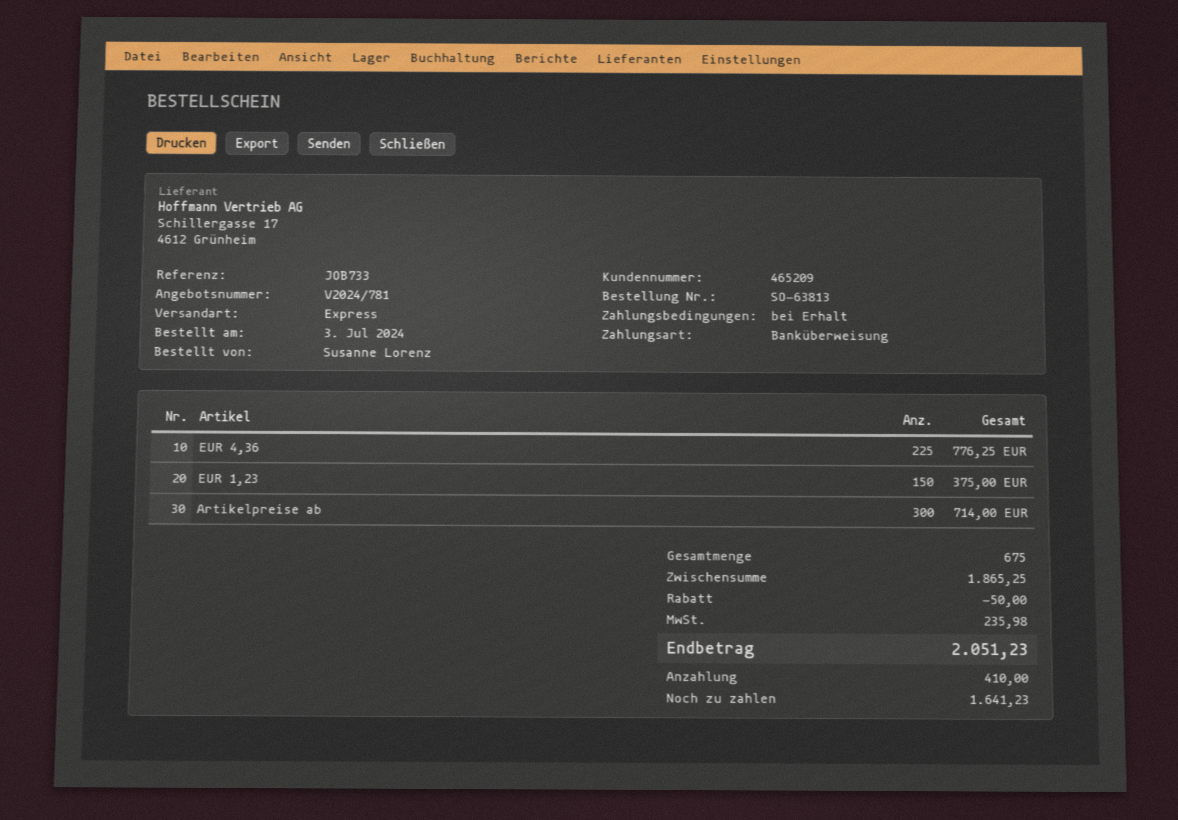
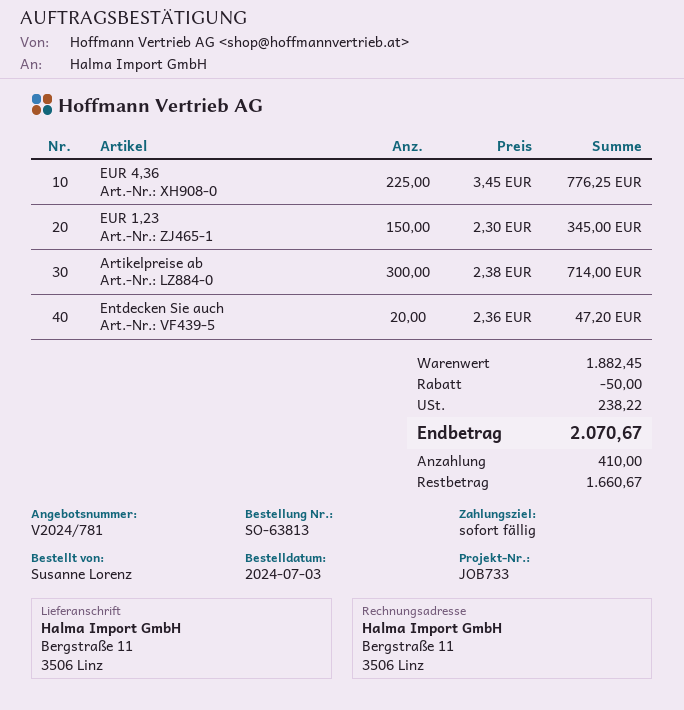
EUR 1,23: 150 for 375.00 -> 150 for 345.00
Entdecken Sie auch: none -> 20 for 47.20
subtotal: 1865.25 -> 1882.45
tax: 235.98 -> 238.22
total: 2051.23 -> 2070.67
balance: 1641.23 -> 1660.67

